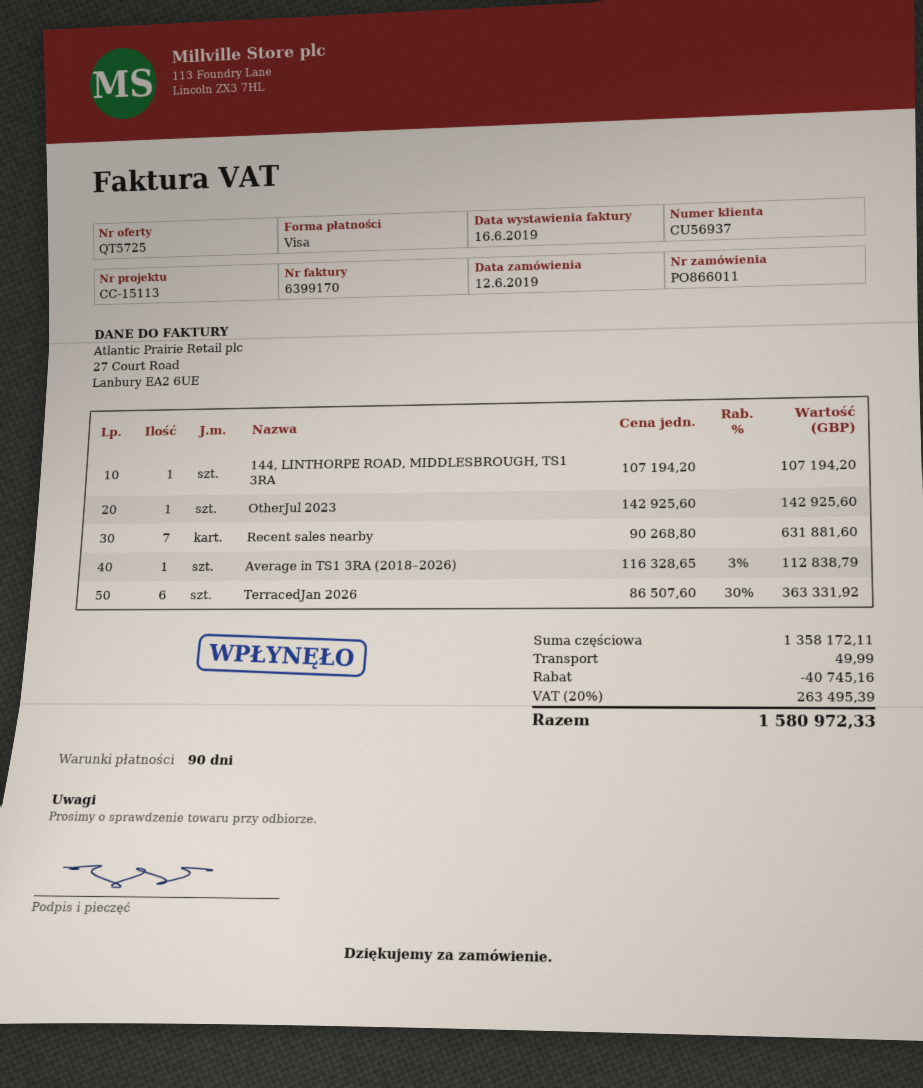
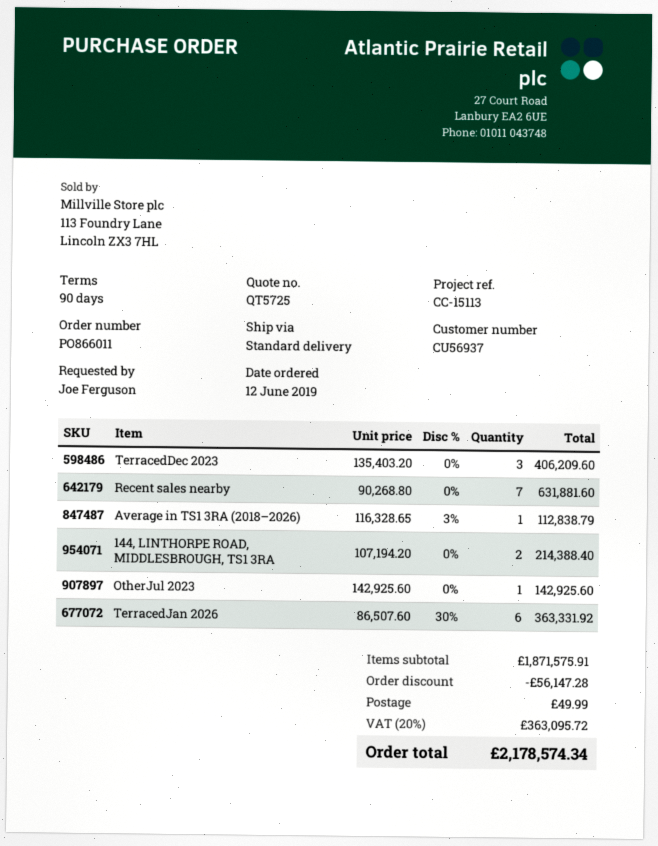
144, LINTHORPE ROAD, MIDDLESBROUGH, TS1 3RA: 1 x 107194.20 = 107194.20 -> 2 x 107194.20 = 214388.40
TerracedDec 2023: none -> 3 x 135403.20 = 406209.60
subtotal: 1358172.11 -> 1871575.91
discount: 40745.16 -> 56147.28
tax: 20% = 263495.39 -> 20% = 363095.72
total: 1580972.33 -> 2178574.34

